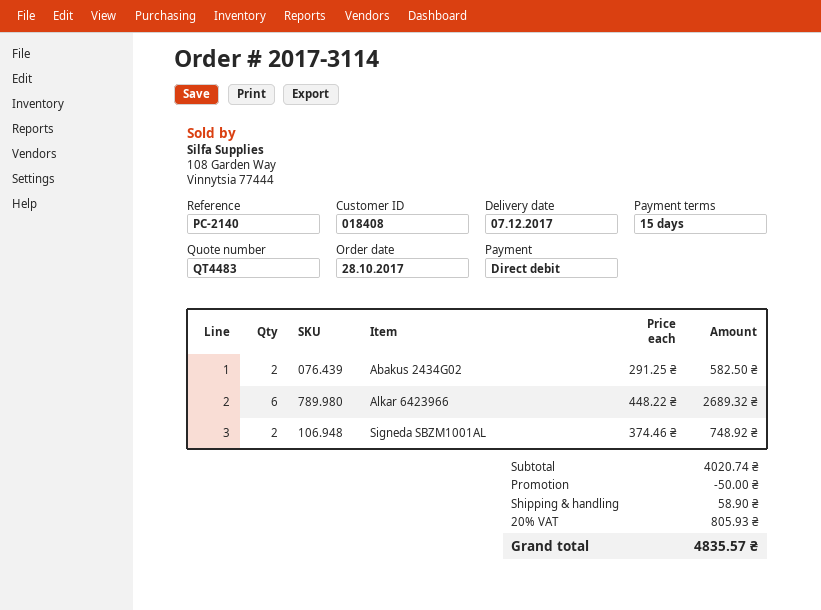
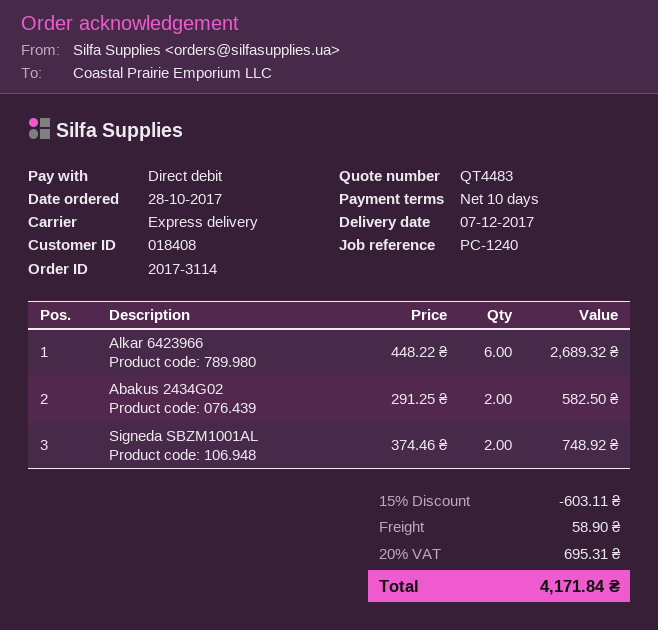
payment terms: 15 days -> 10 days
reference: PC-2140 -> PC-1240
discount: 50.00 -> 603.11
tax: 20% = 805.93 -> 20% = 695.31
total: 4835.57 -> 4171.84

